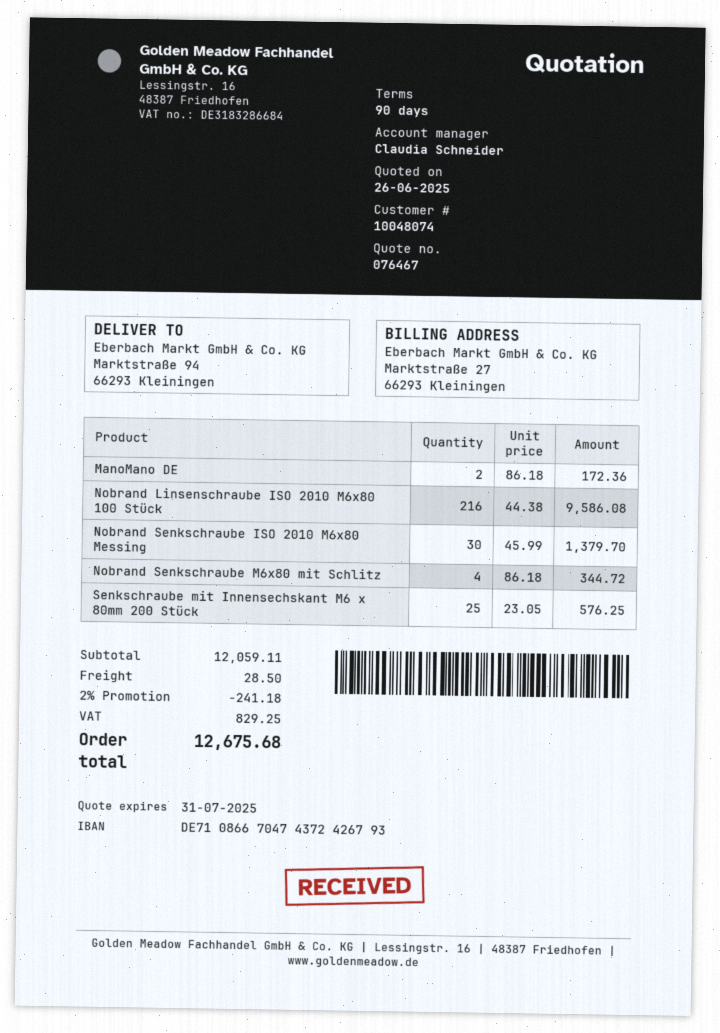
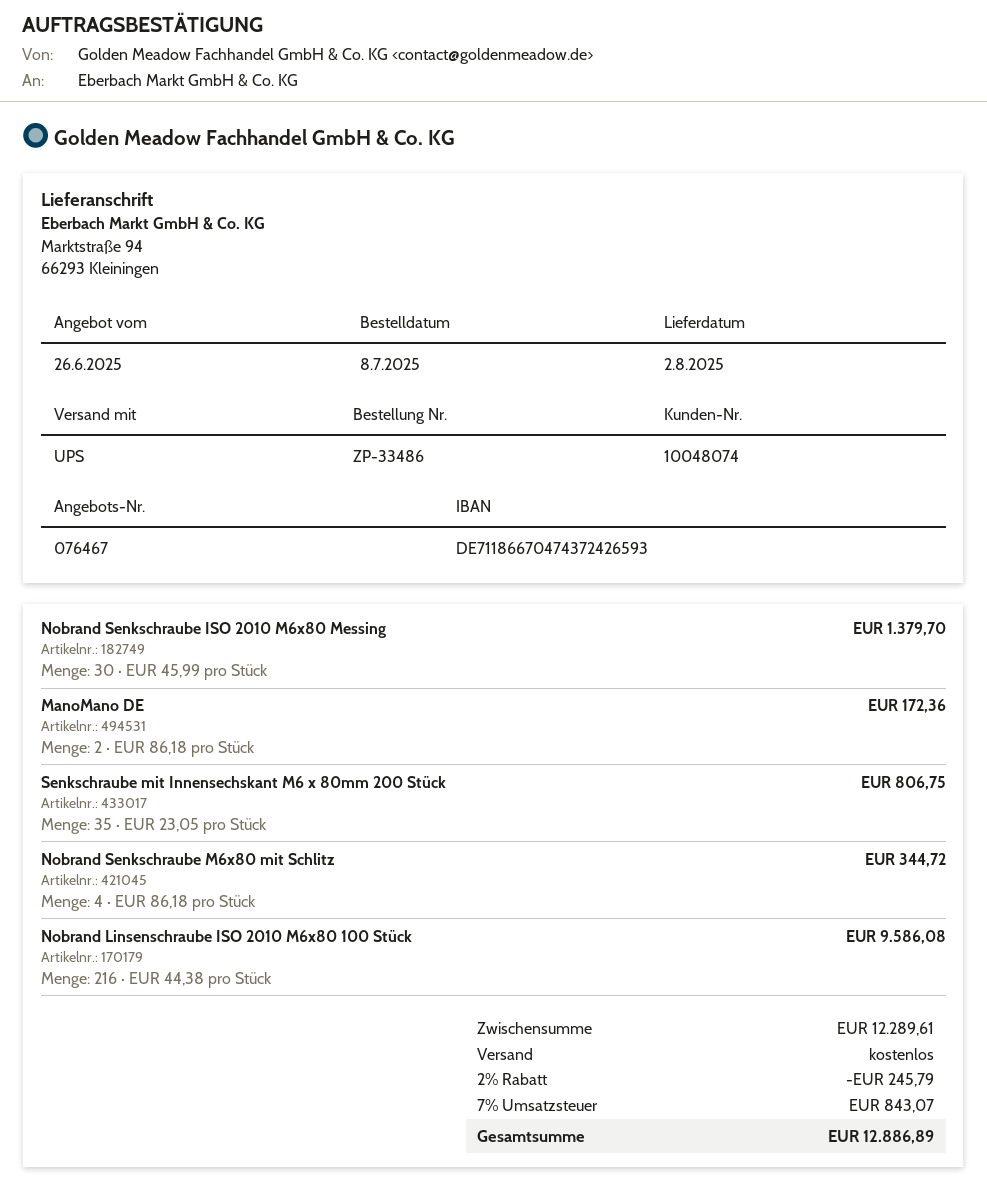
bank account: DE71086670474372426793 -> DE71186670474372426593
Senkschraube mit Innensechskant M6 x 80mm 200 Stück: 25 x 23.05 = 576.25 -> 35 x 23.05 = 806.75
subtotal: 12059.11 -> 12289.61
discount: 2% = 241.18 -> 2% = 245.79
shipping: 28.50 -> 0.00
tax: 829.25 -> 843.07
total: 12675.68 -> 12886.89

